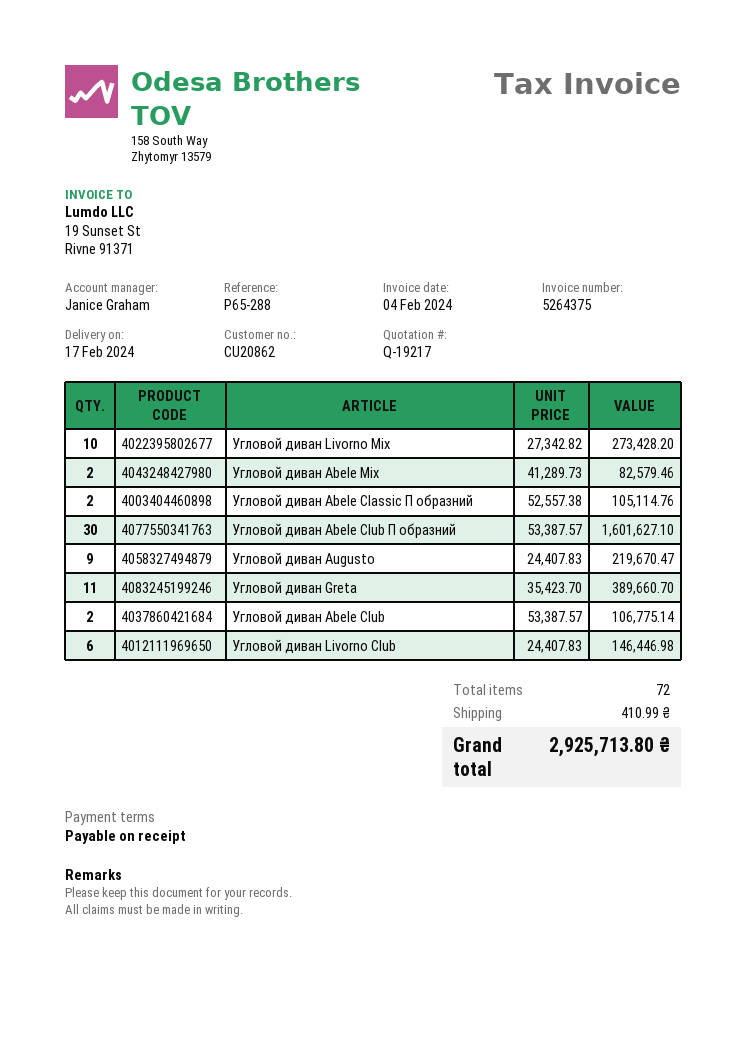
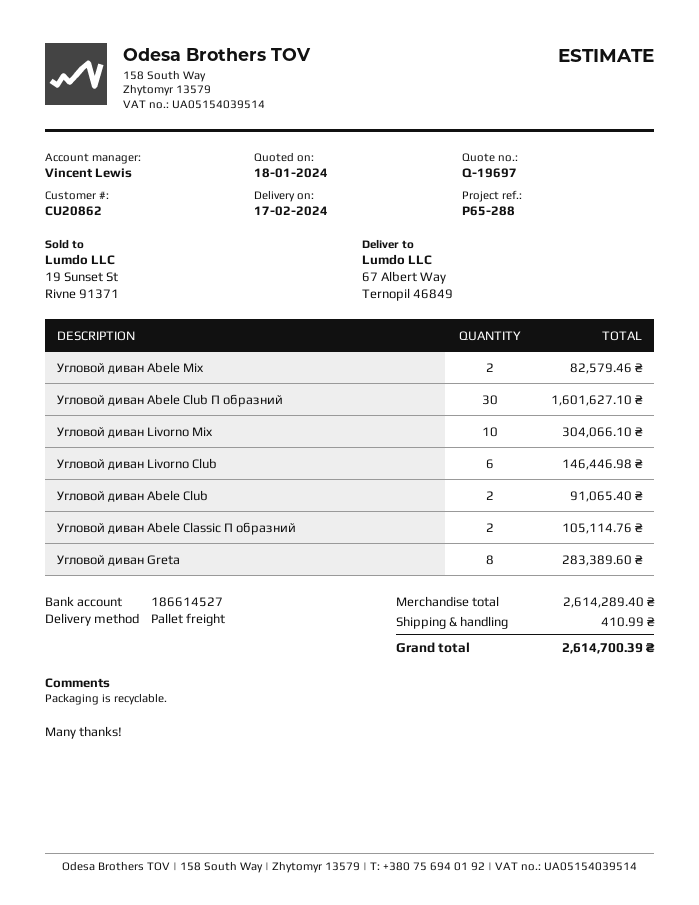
quote number: Q-19217 -> Q-19697
sales rep: Janice Graham -> Vincent Lewis
Угловой диван Livorno Mix: 10 for 273428.20 -> 10 for 304066.10
Угловой диван Augusto: 9 for 219670.47 -> none
Угловой диван Greta: 11 for 389660.70 -> 8 for 283389.60
Угловой диван Abele Club: 2 for 106775.14 -> 2 for 91065.40
total: 2925713.80 -> 2614700.39

